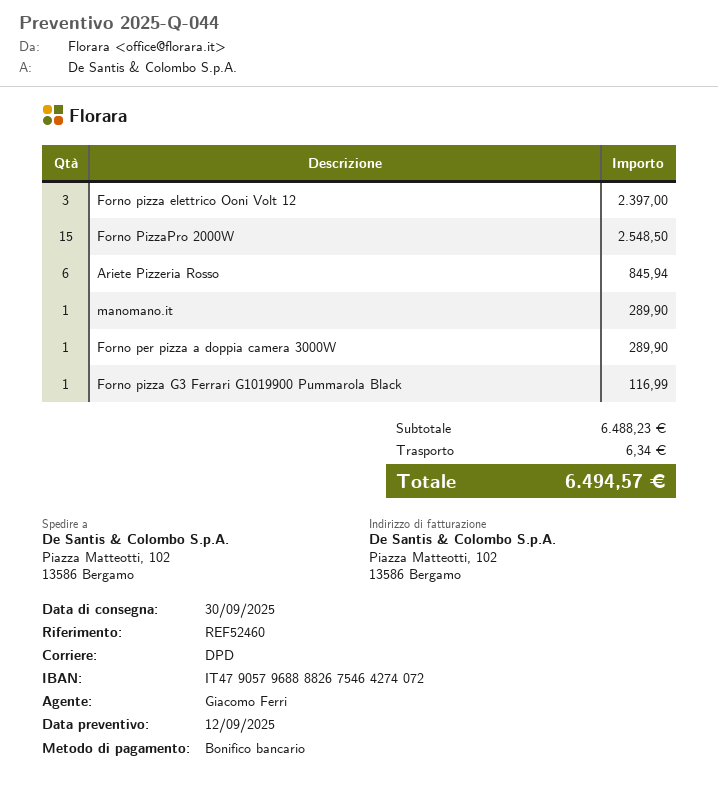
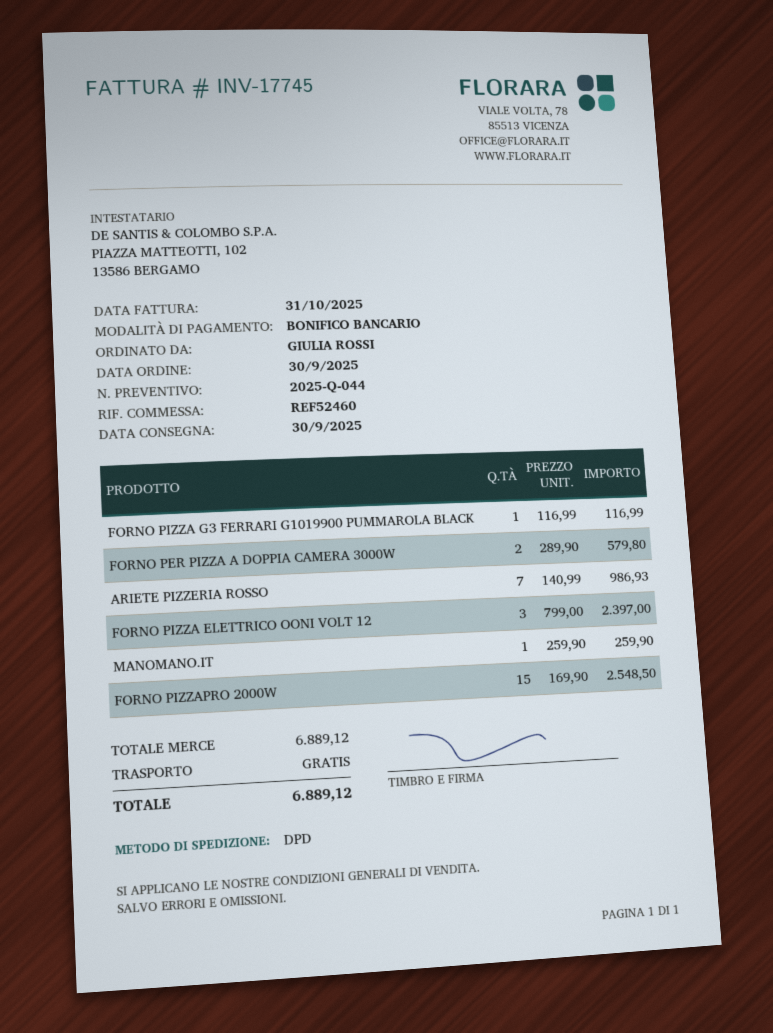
Ariete Pizzeria Rosso: 6 for 845.94 -> 7 for 986.93
manomano.it: 1 for 289.90 -> 1 for 259.90
Forno per pizza a doppia camera 3000W: 1 for 289.90 -> 2 for 579.80
subtotal: 6488.23 -> 6889.12
shipping: 6.34 -> 0.00
total: 6494.57 -> 6889.12

